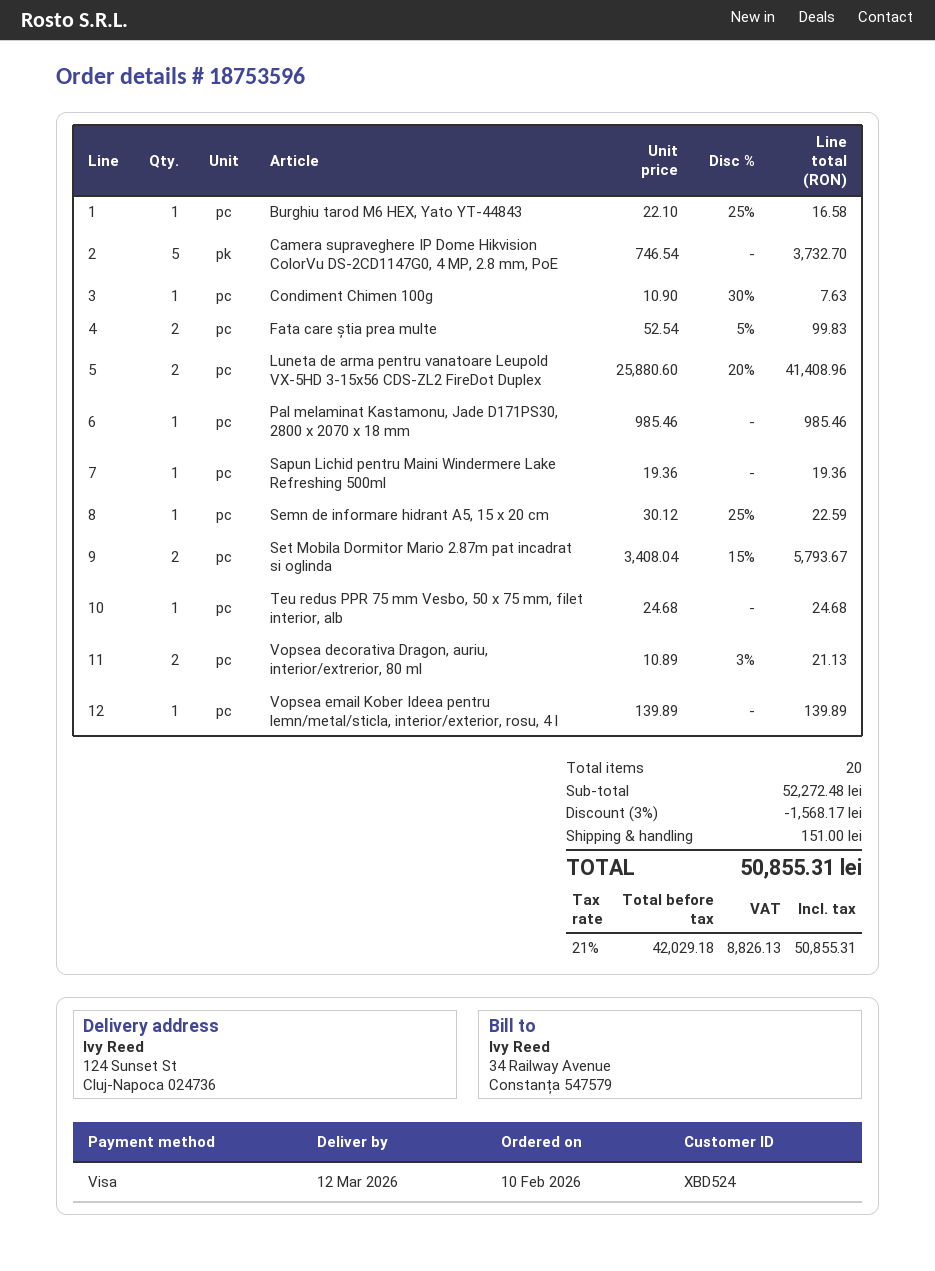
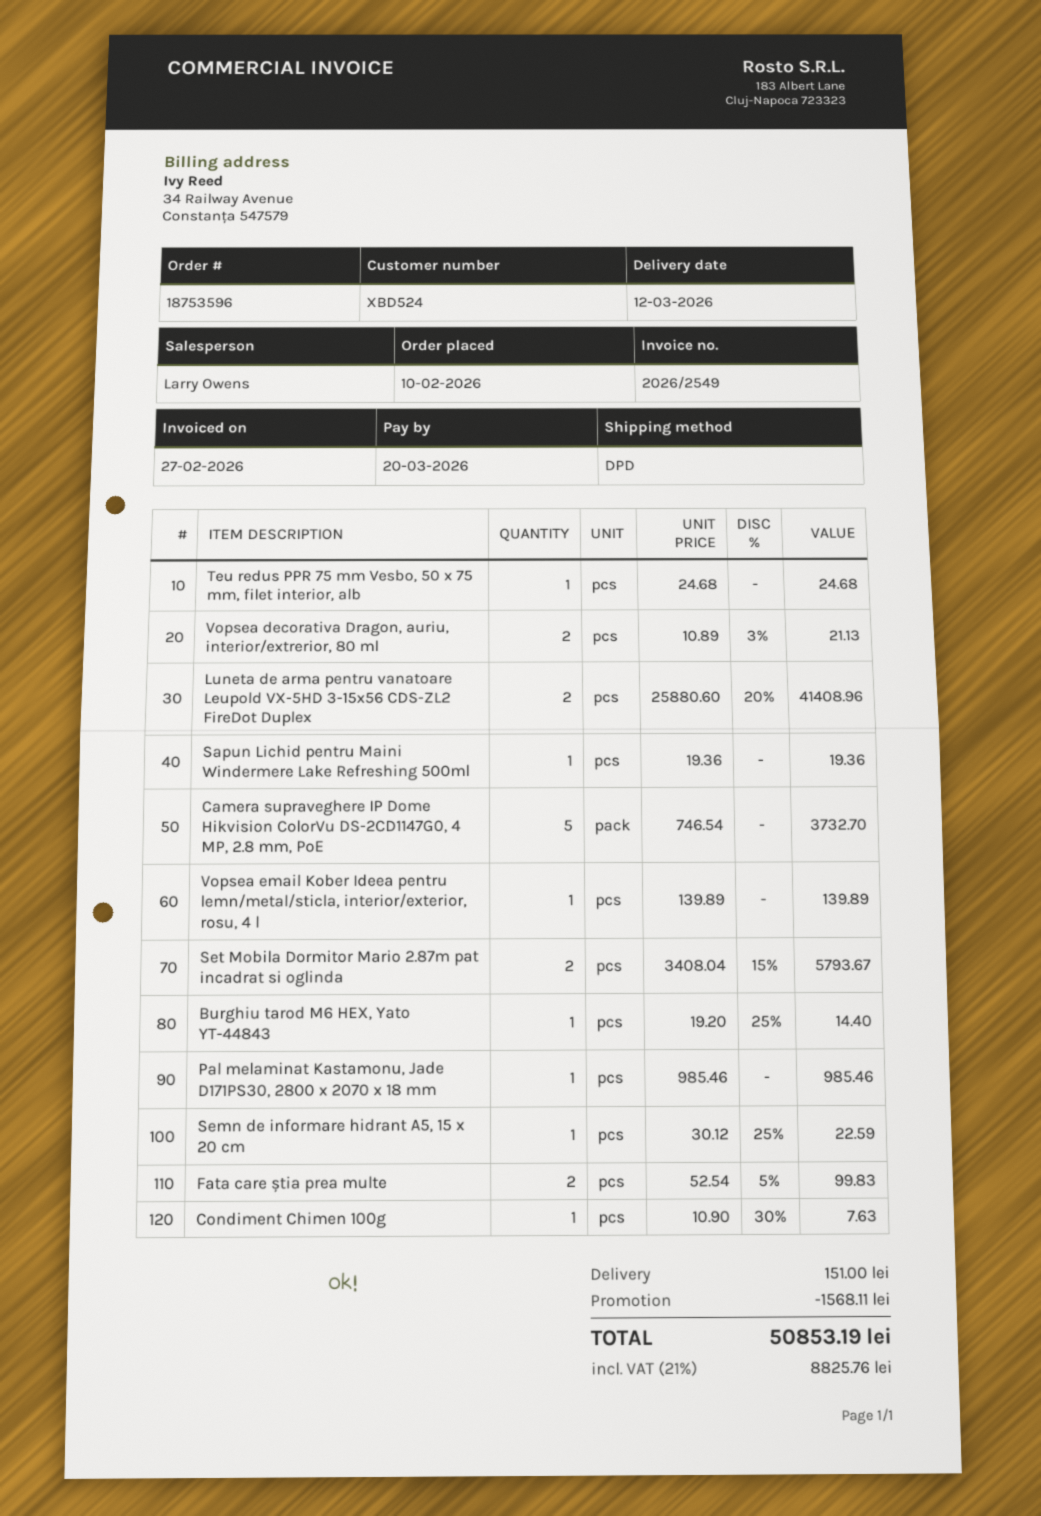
Burghiu tarod M6 HEX, Yato YT-44843: 1 x 22.10 - 25% = 16.58 -> 1 x 19.20 - 25% = 14.40
discount: 1568.17 -> 1568.11
tax: 21% = 8826.13 -> 21% = 8825.76
total: 50855.31 -> 50853.19

